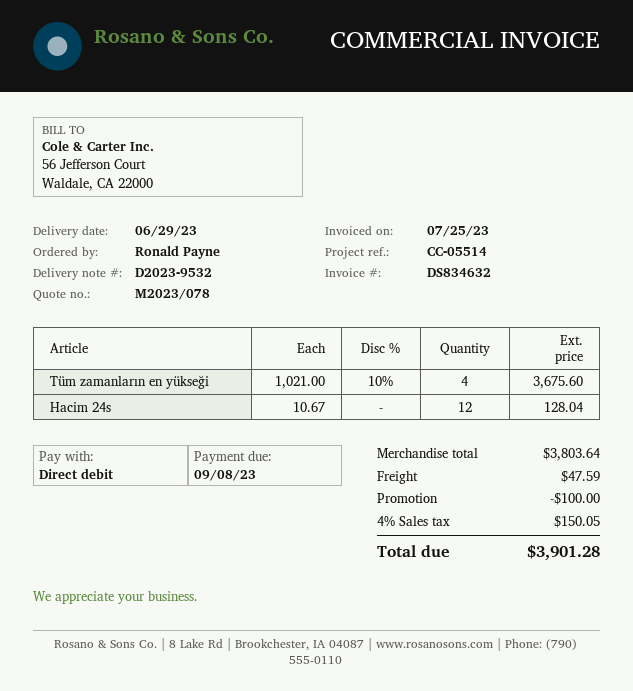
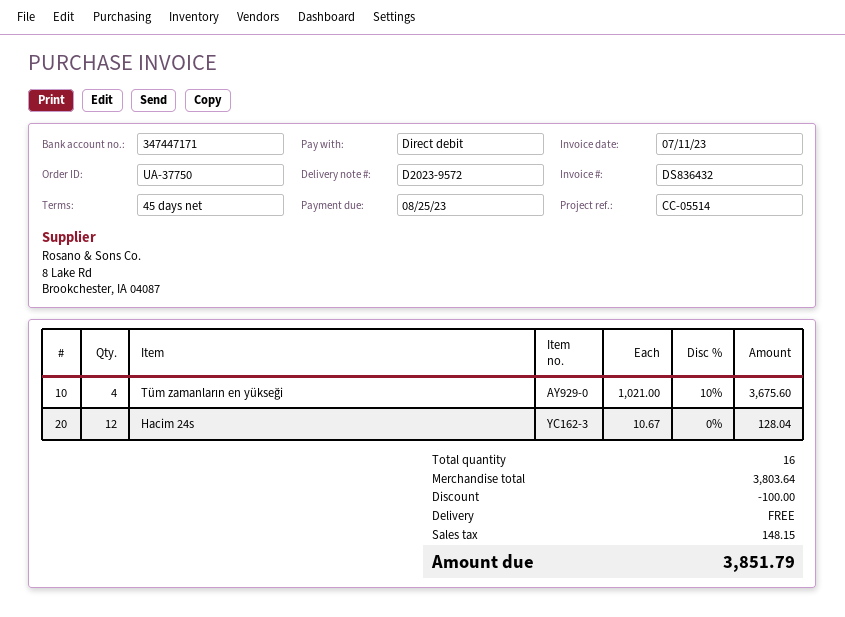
delivery note number: D2023-9532 -> D2023-9572
invoice number: DS834632 -> DS836432
invoice date: 2023-07-25 -> 2023-07-11
due date: 2023-09-08 -> 2023-08-25
shipping: 47.59 -> 0.00
tax: 150.05 -> 148.15
total: 3901.28 -> 3851.79

